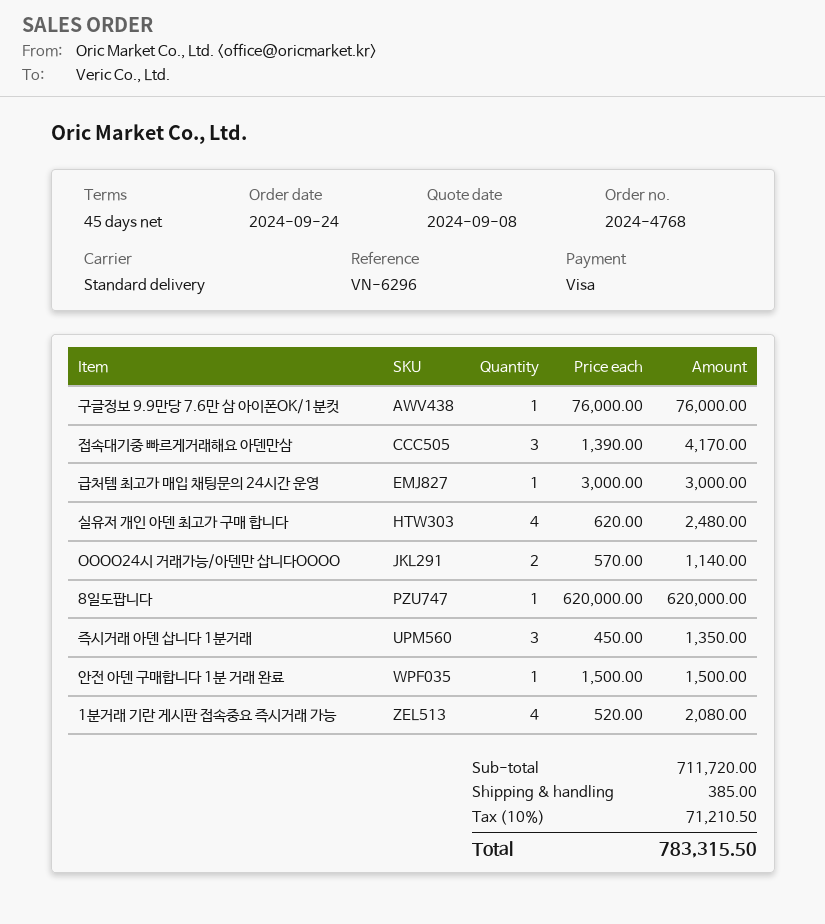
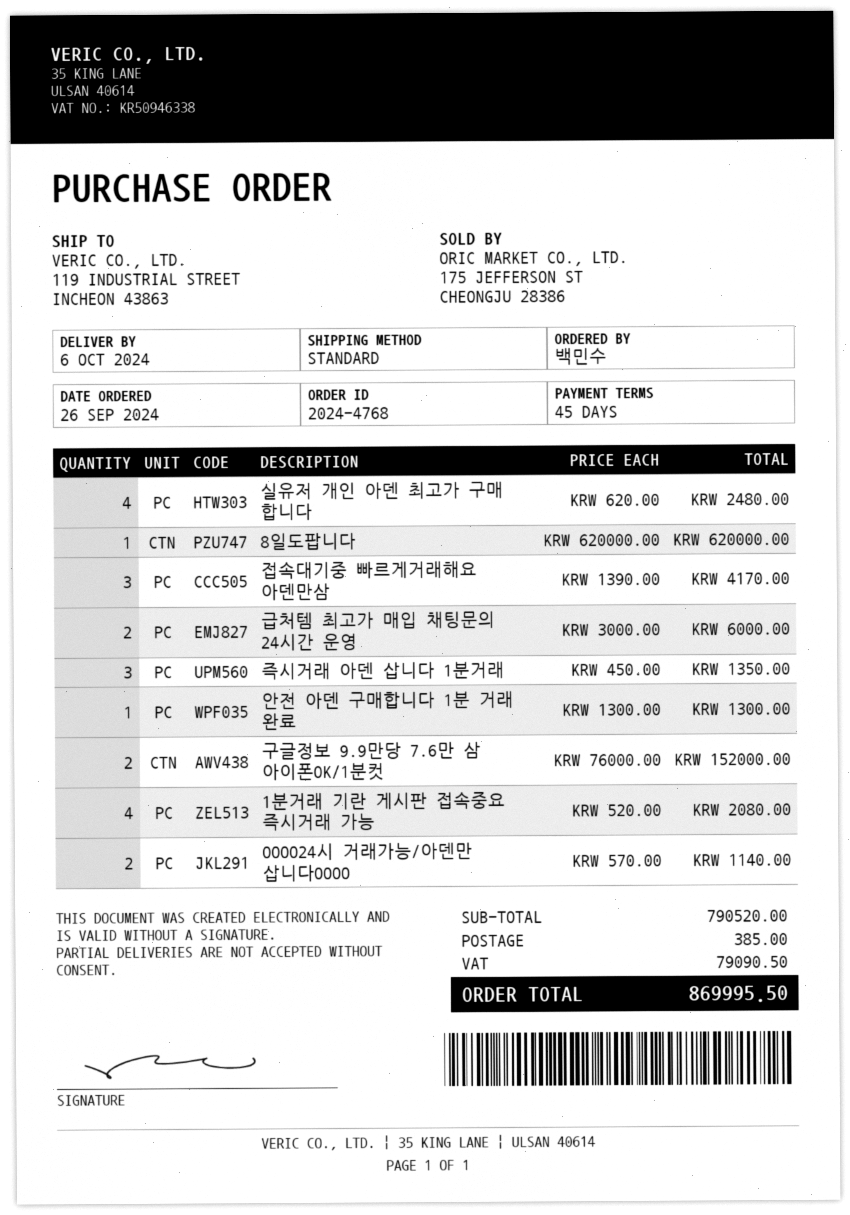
order date: 2024-09-24 -> 2024-09-26
구글정보 9.9만당 7.6만 삼 아이폰OK/1분컷: 1 x 76000.00 = 76000.00 -> 2 x 76000.00 = 152000.00
급처템 최고가 매입 채팅문의 24시간 운영: 1 x 3000.00 = 3000.00 -> 2 x 3000.00 = 6000.00
안전 아덴 구매합니다 1분 거래 완료: 1 x 1500.00 = 1500.00 -> 1 x 1300.00 = 1300.00
subtotal: 711720.00 -> 790520.00
tax: 71210.50 -> 79090.50
total: 783315.50 -> 869995.50

